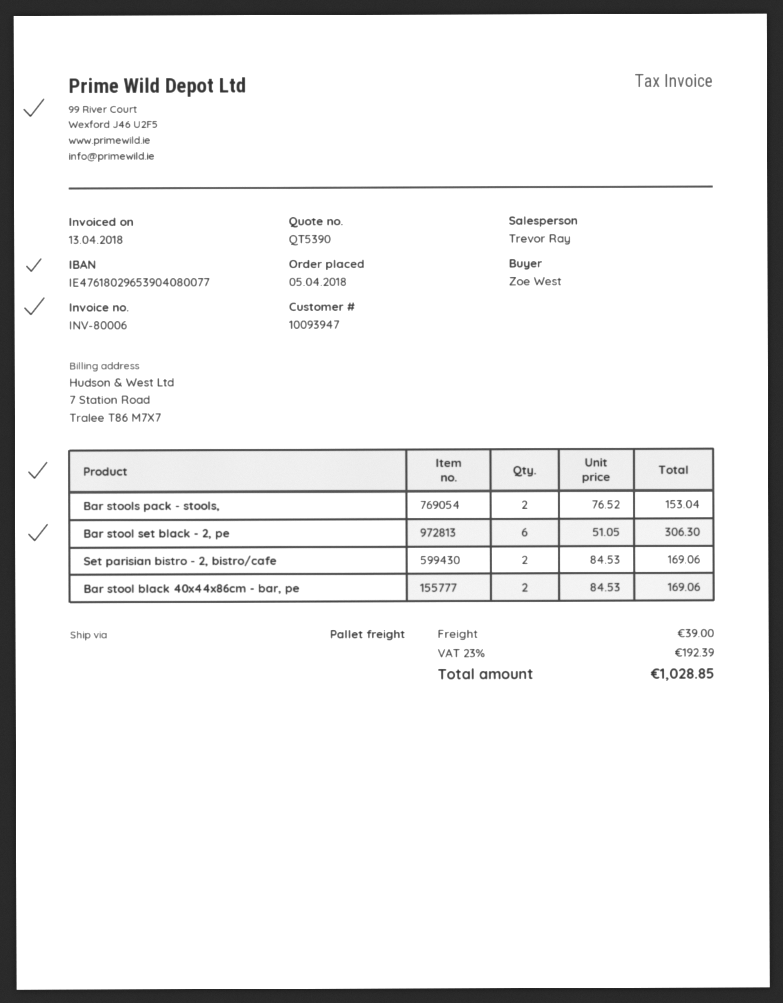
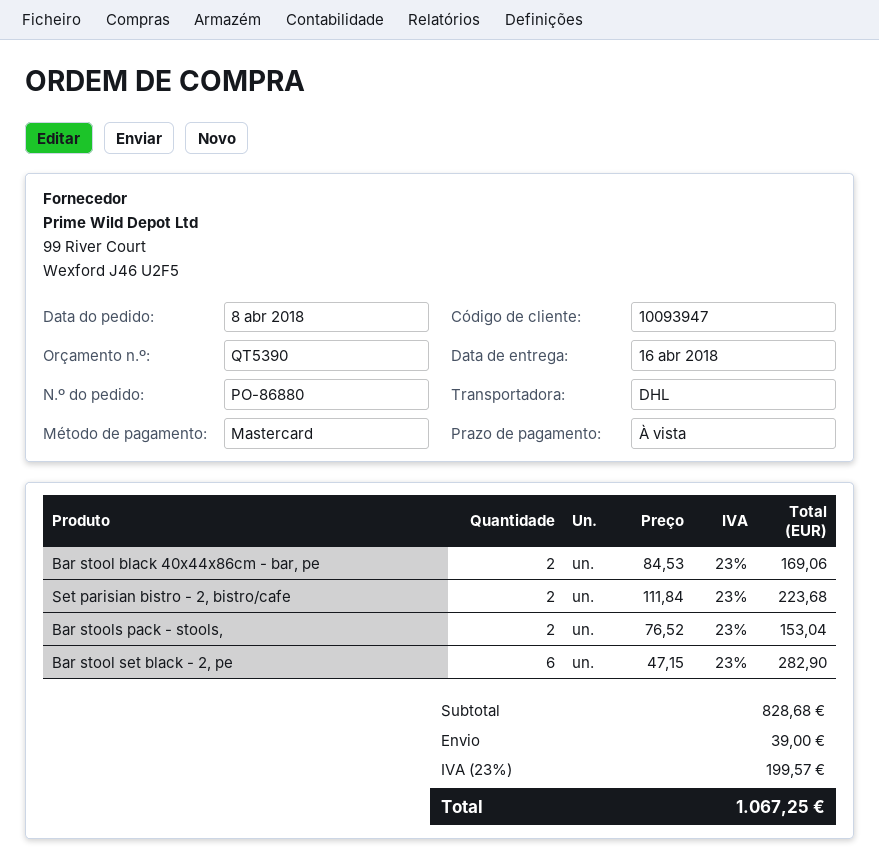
order date: 2018-04-05 -> 2018-04-08
shipping method: pallet freight -> DHL
Bar stool set black - 2, pe: 6 x 51.05 = 306.30 -> 6 x 47.15 = 282.90
Set parisian bistro - 2, bistro/cafe: 2 x 84.53 = 169.06 -> 2 x 111.84 = 223.68
tax: 23% = 192.39 -> 23% = 199.57
total: 1028.85 -> 1067.25

